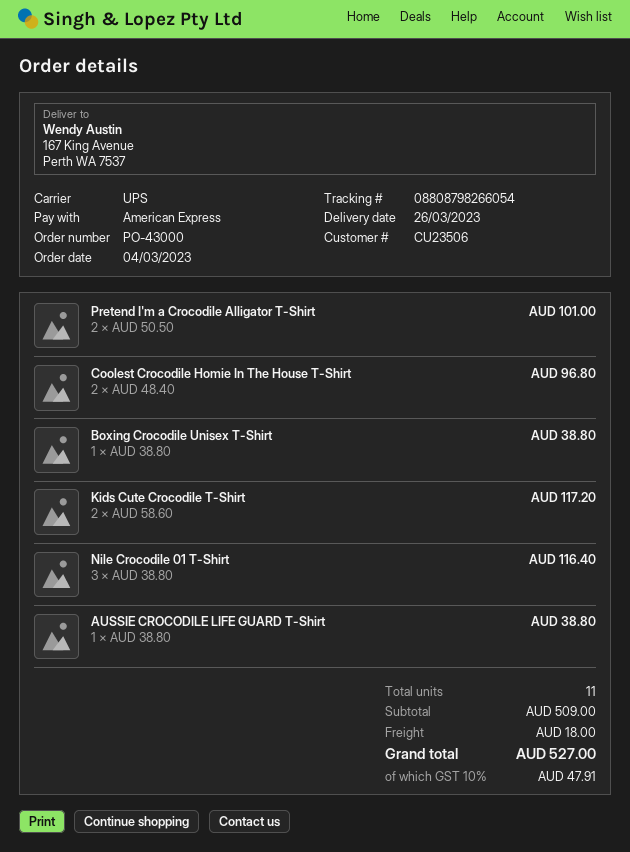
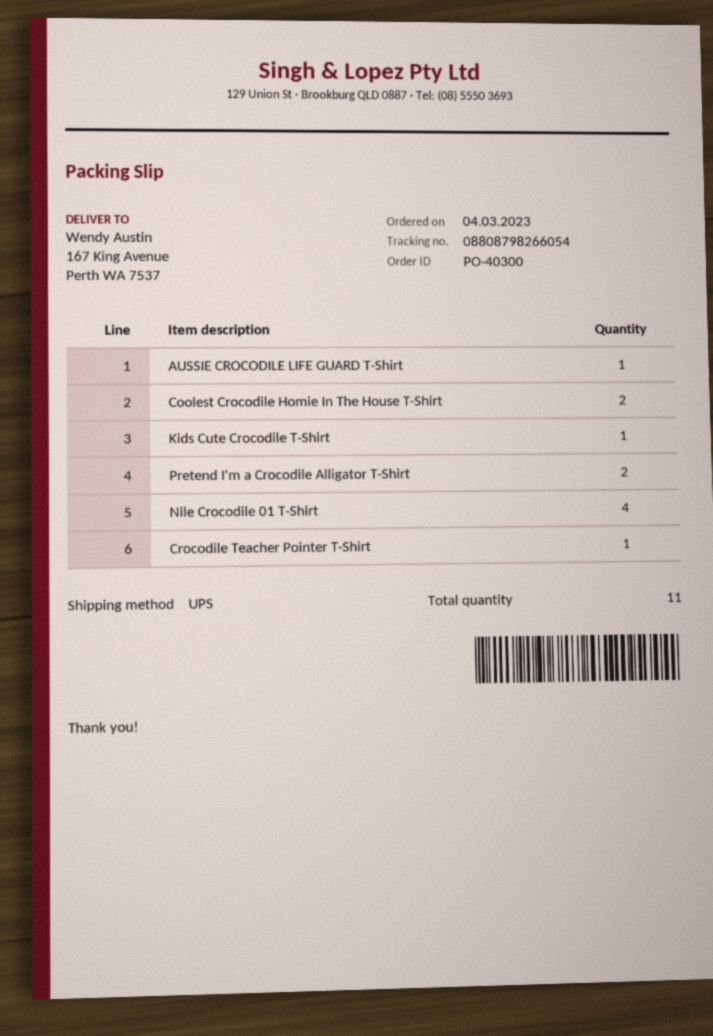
order number: PO-43000 -> PO-40300
Boxing Crocodile Unisex T-Shirt: 1 -> none
Kids Cute Crocodile T-Shirt: 2 -> 1
Nile Crocodile 01 T-Shirt: 3 -> 4
Crocodile Teacher Pointer T-Shirt: none -> 1

